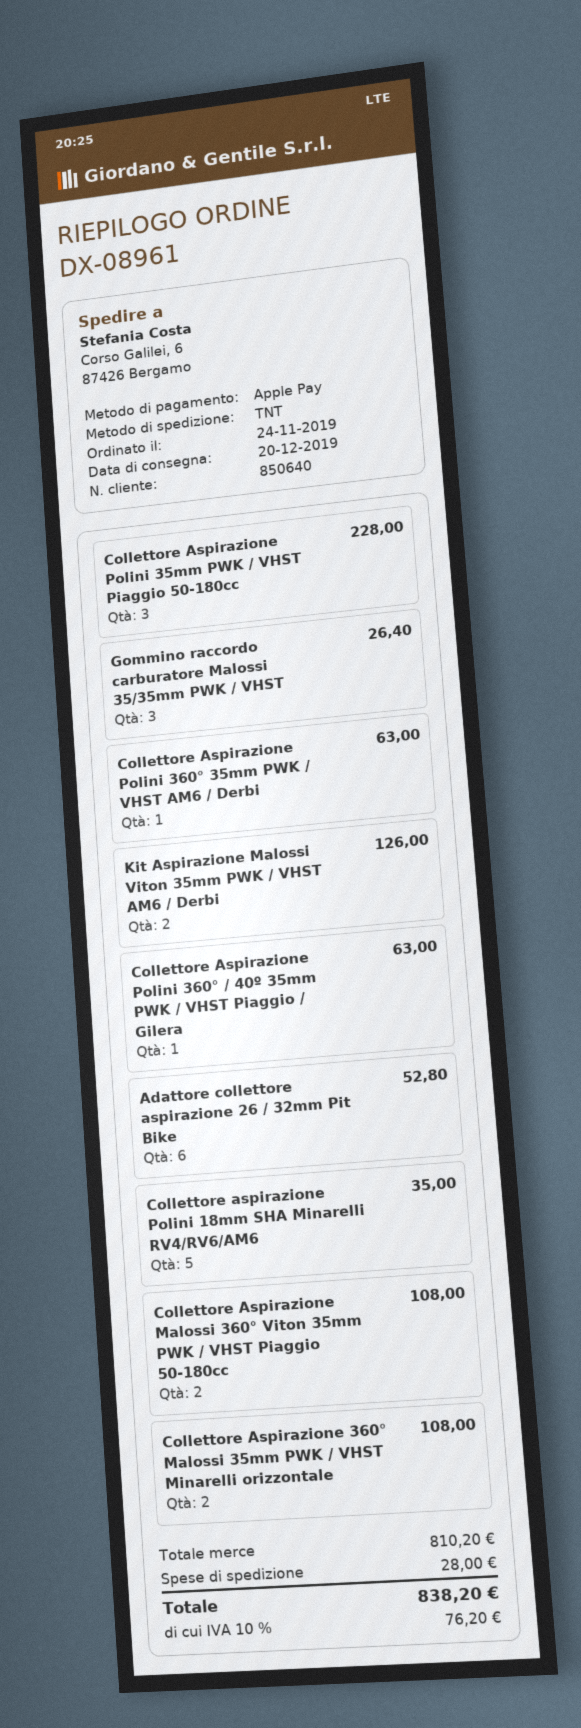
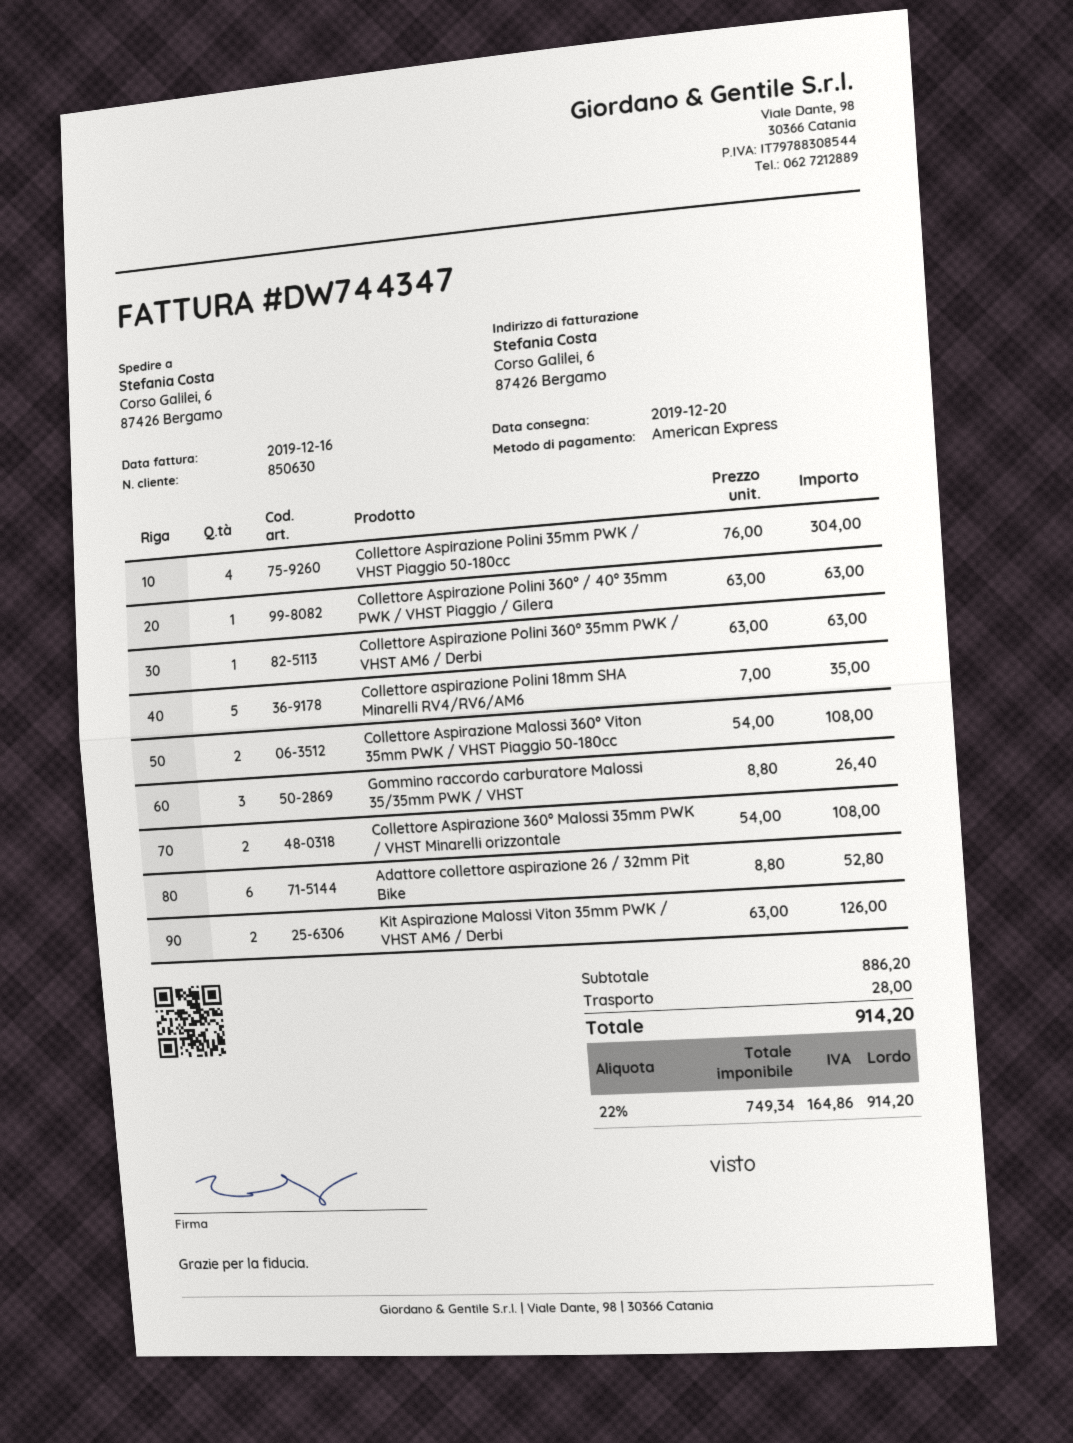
customer number: 850640 -> 850630
payment method: Apple Pay -> American Express
Collettore Aspirazione Polini 35mm PWK / VHST Piaggio 50-180cc: 3 for 228.00 -> 4 for 304.00
subtotal: 810.20 -> 886.20
tax: 10% = 76.20 -> 22% = 164.86
total: 838.20 -> 914.20

